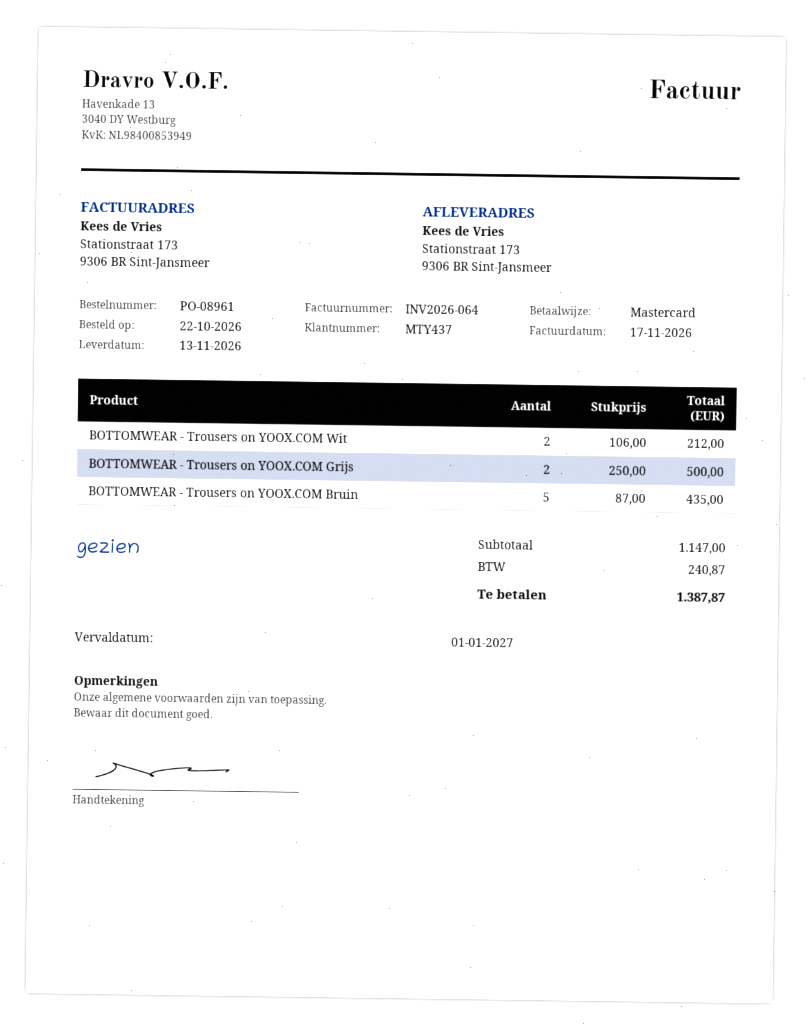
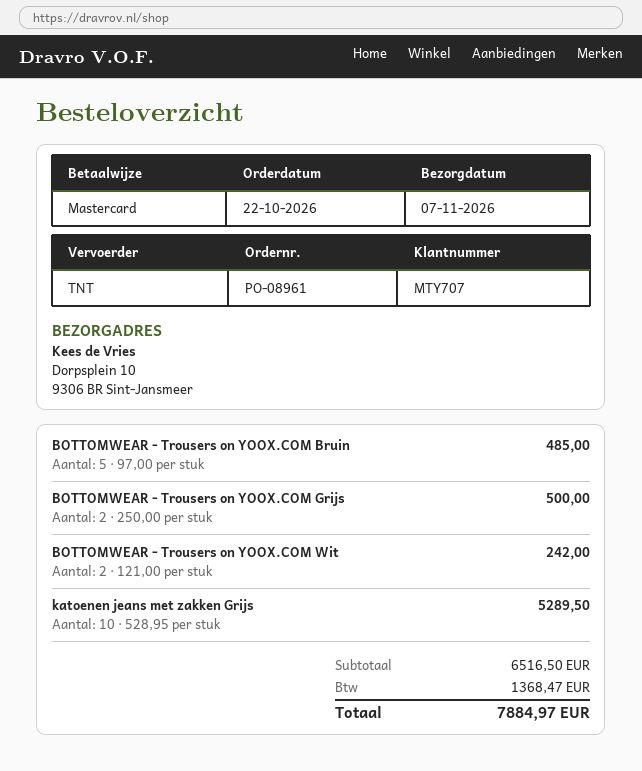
delivery date: 2026-11-13 -> 2026-11-07
customer number: MTY437 -> MTY707
ship to: Stationstraat 173, 9306 BR Sint-Jansmeer -> Dorpsplein 10, 9306 BR Sint-Jansmeer
BOTTOMWEAR - Trousers on YOOX.COM Wit: 2 x 106.00 = 212.00 -> 2 x 121.00 = 242.00
BOTTOMWEAR - Trousers on YOOX.COM Bruin: 5 x 87.00 = 435.00 -> 5 x 97.00 = 485.00
katoenen jeans met zakken Grijs: none -> 10 x 528.95 = 5289.50
subtotal: 1147.00 -> 6516.50
tax: 240.87 -> 1368.47
total: 1387.87 -> 7884.97

